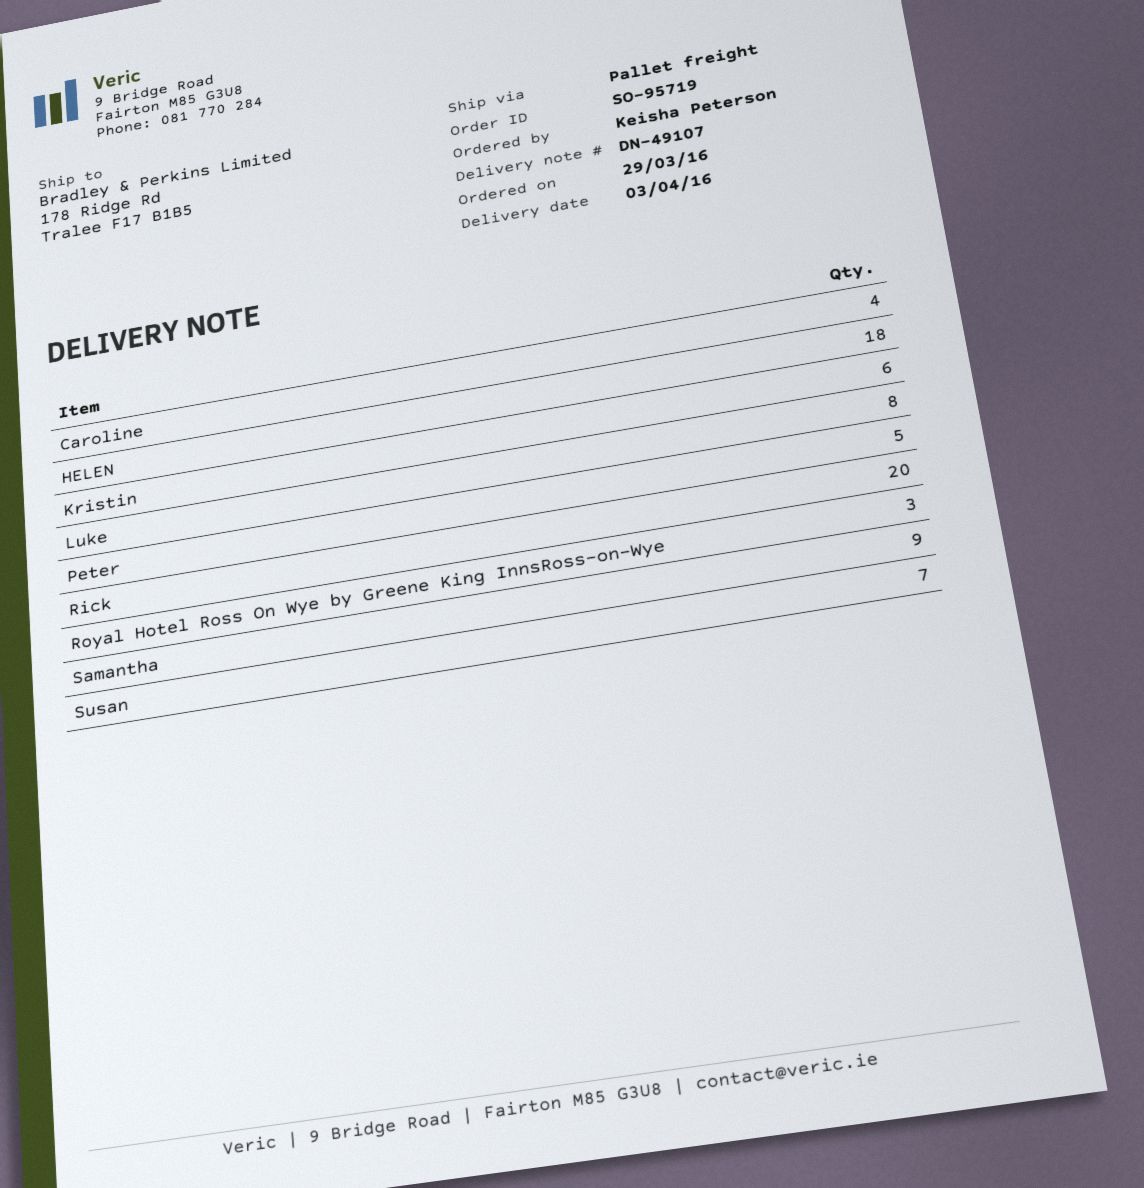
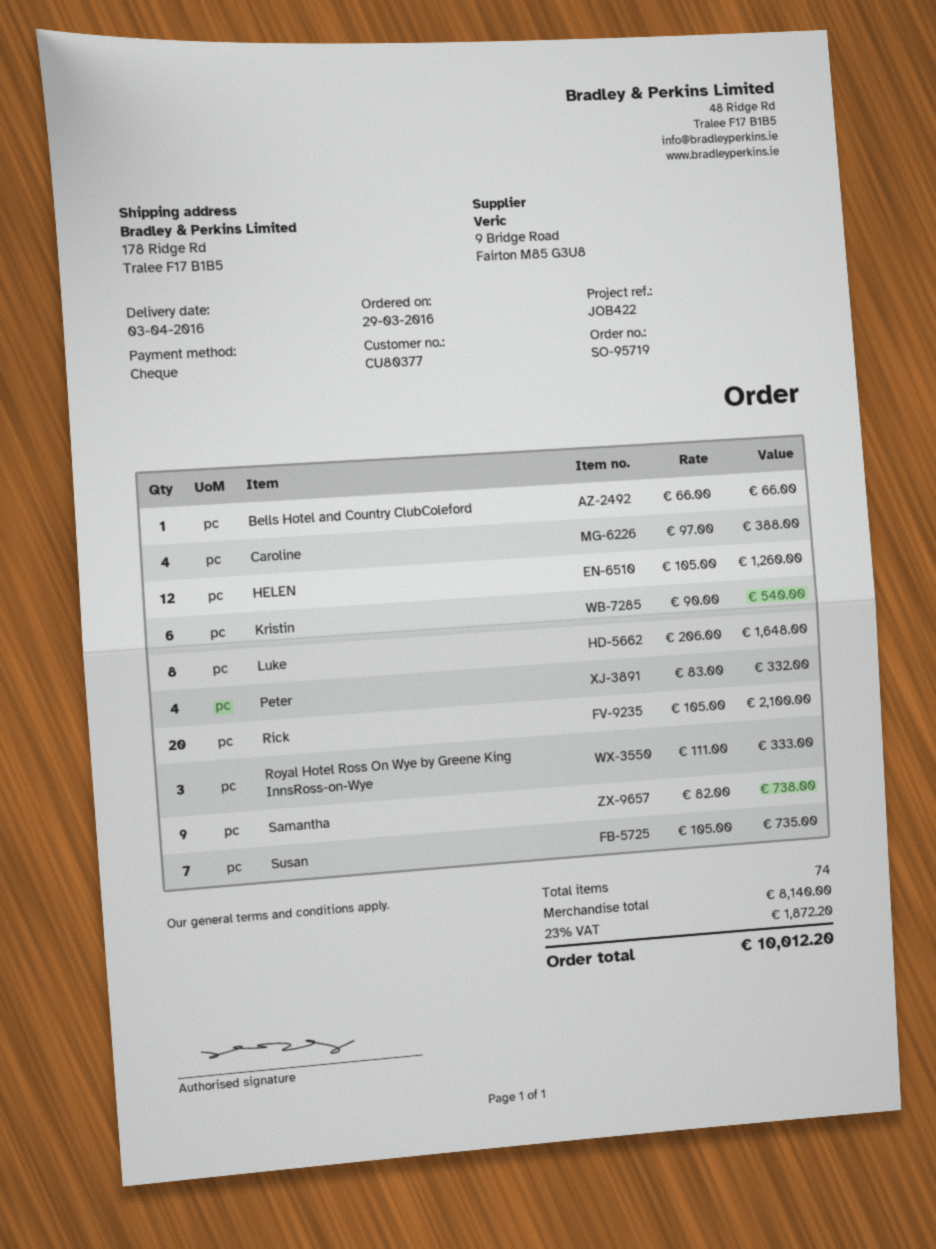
HELEN: 18 -> 12
Peter: 5 -> 4
Bells Hotel and Country ClubColeford: none -> 1

